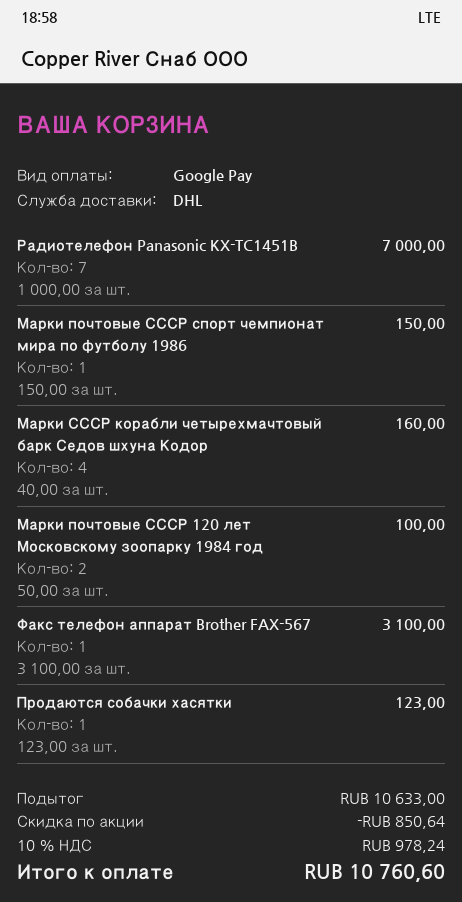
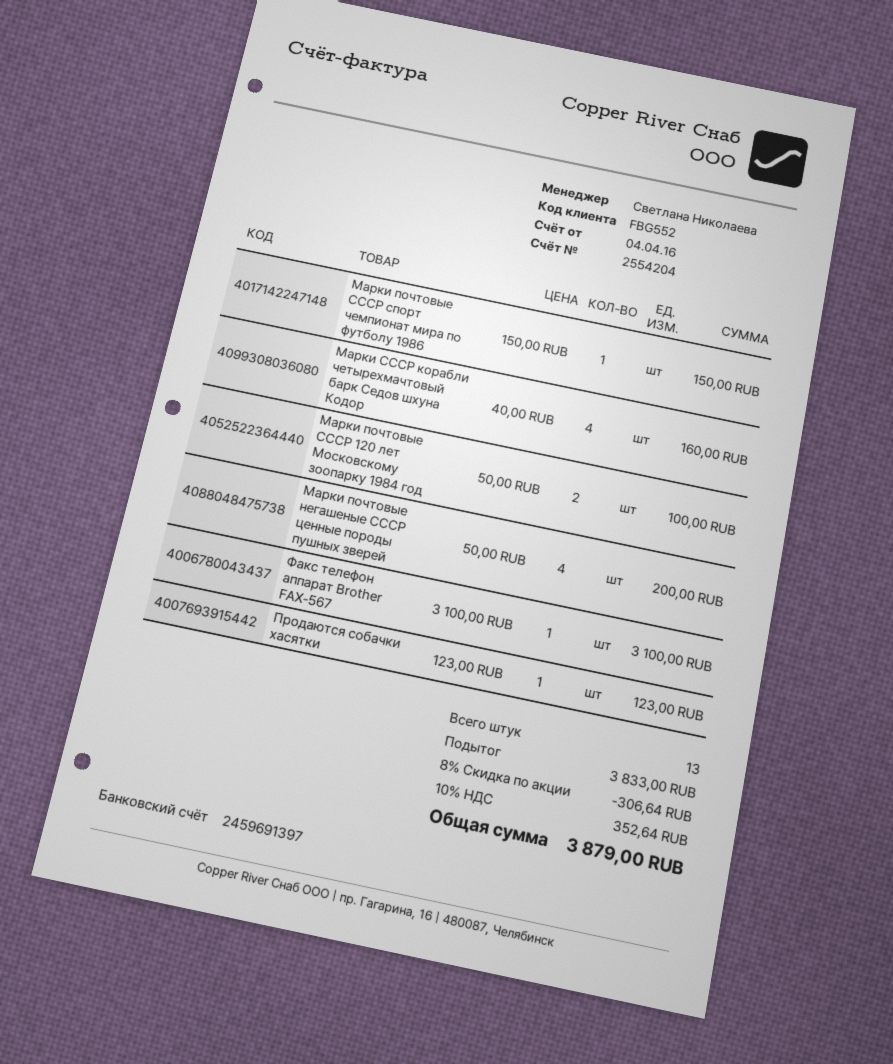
Радиотелефон Panasonic KX-TC1451B: 7 x 1000.00 = 7000.00 -> none
Марки почтовые негашеные СССР ценные породы пушных зверей: none -> 4 x 50.00 = 200.00
subtotal: 10633.00 -> 3833.00
discount: 850.64 -> 306.64
tax: 10% = 978.24 -> 10% = 352.64
total: 10760.60 -> 3879.00

